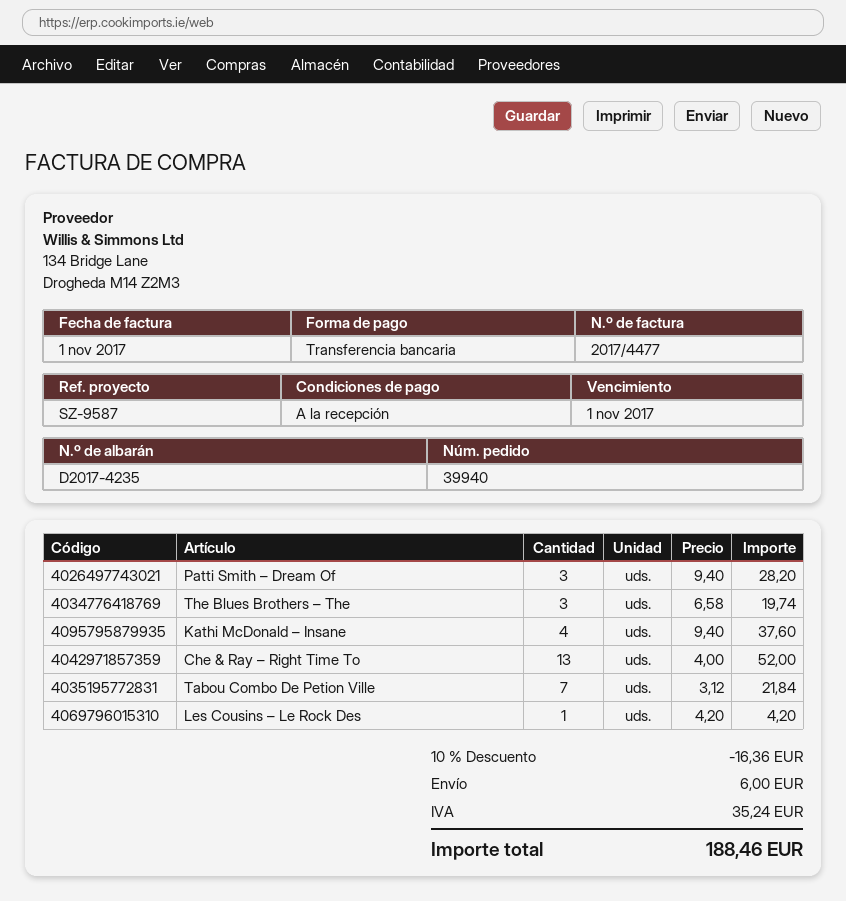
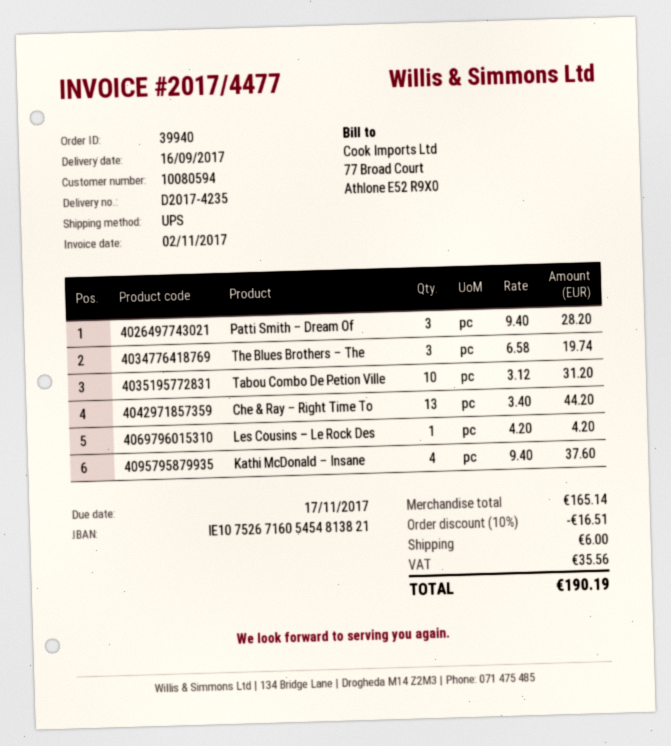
invoice date: 2017-11-01 -> 2017-11-02
due date: 2017-11-01 -> 2017-11-17
Che & Ray – Right Time To: 13 x 4.00 = 52.00 -> 13 x 3.40 = 44.20
Tabou Combo De Petion Ville: 7 x 3.12 = 21.84 -> 10 x 3.12 = 31.20
discount: 10% = 16.36 -> 10% = 16.51
tax: 35.24 -> 35.56
total: 188.46 -> 190.19

